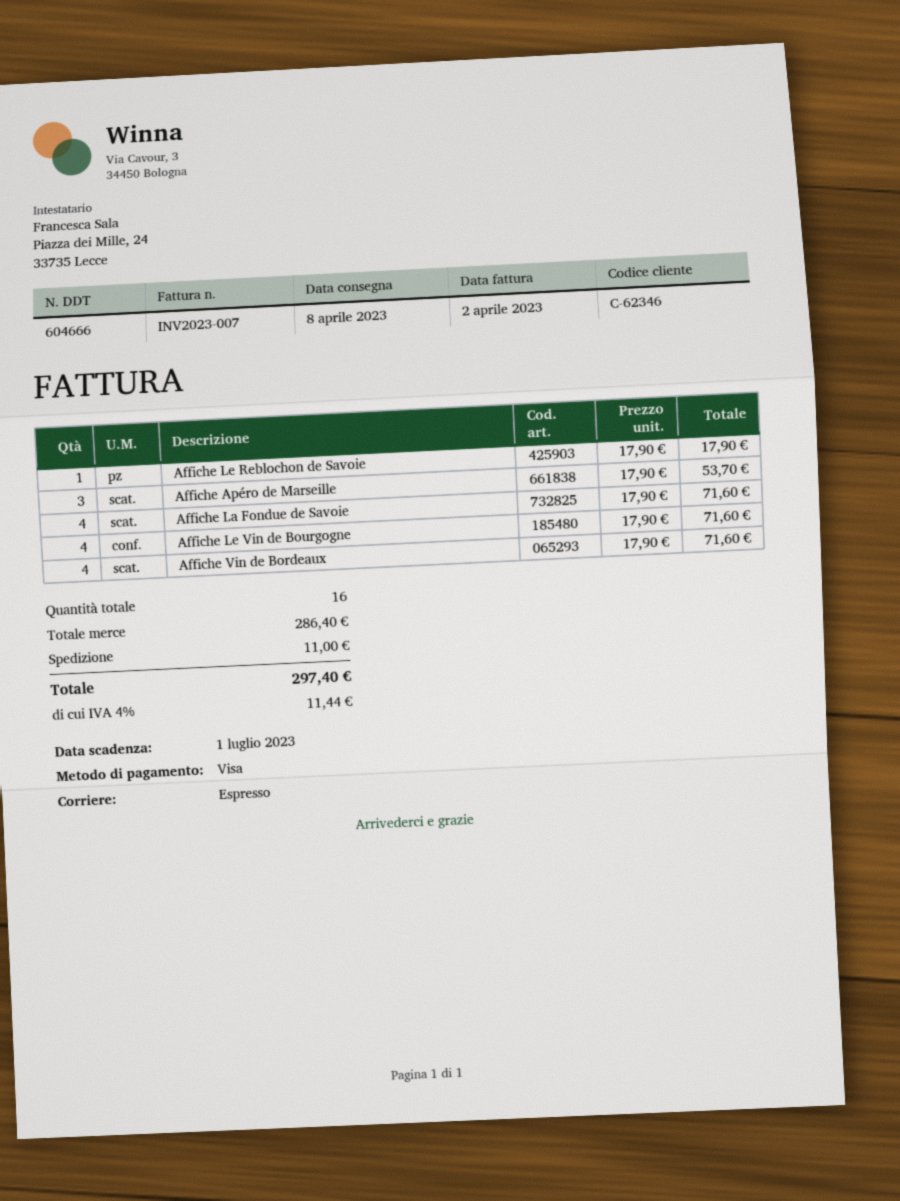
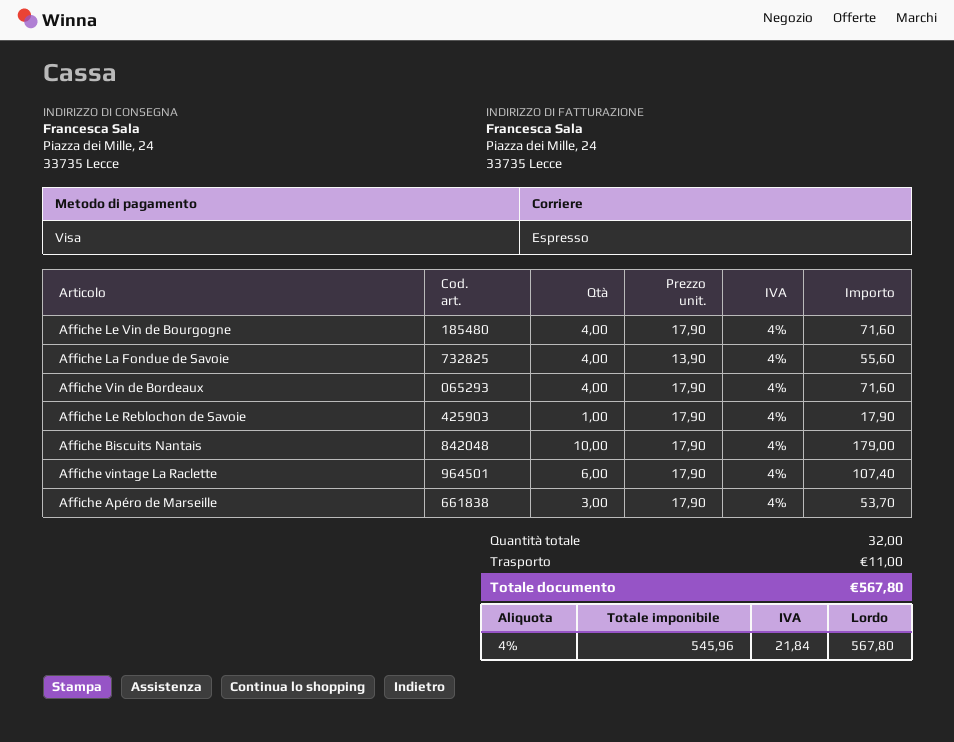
Affiche La Fondue de Savoie: 4 x 17.90 = 71.60 -> 4 x 13.90 = 55.60
Affiche Biscuits Nantais: none -> 10 x 17.90 = 179.00
Affiche vintage La Raclette: none -> 6 x 17.90 = 107.40
total quantity: 16 -> 32
tax: 4% = 11.44 -> 4% = 21.84
total: 297.40 -> 567.80

